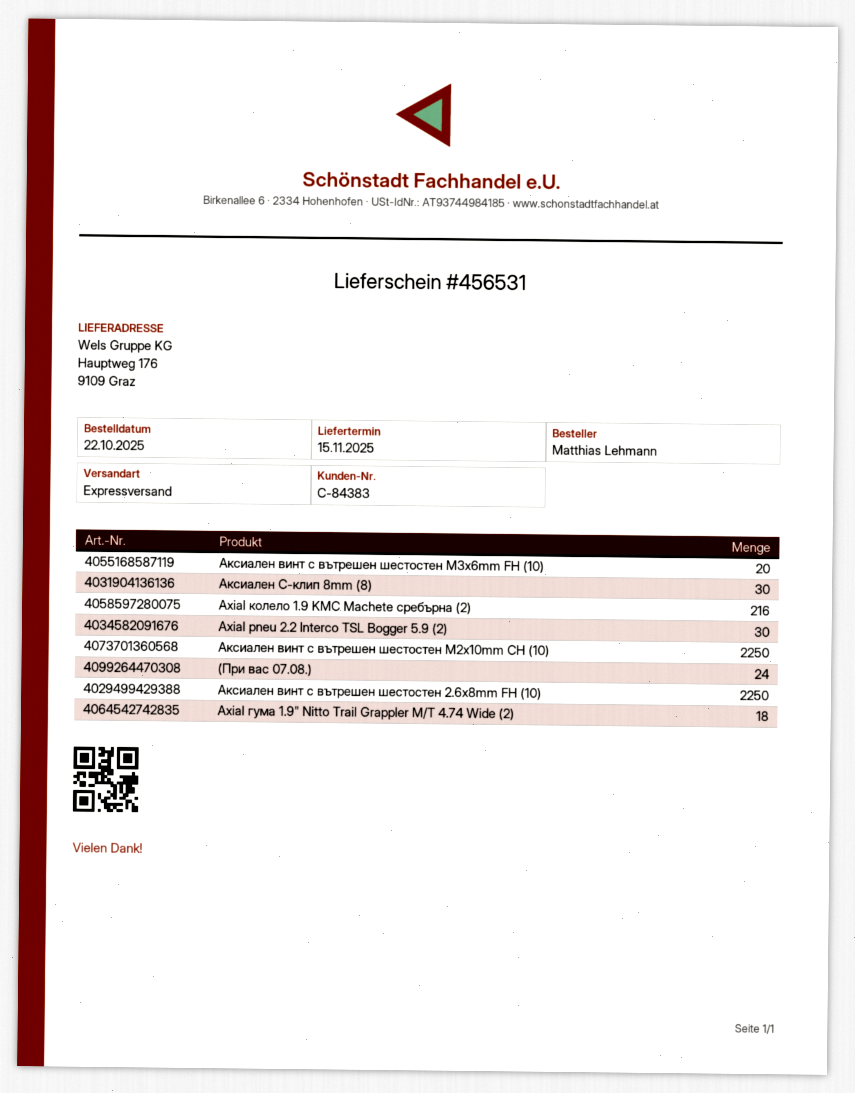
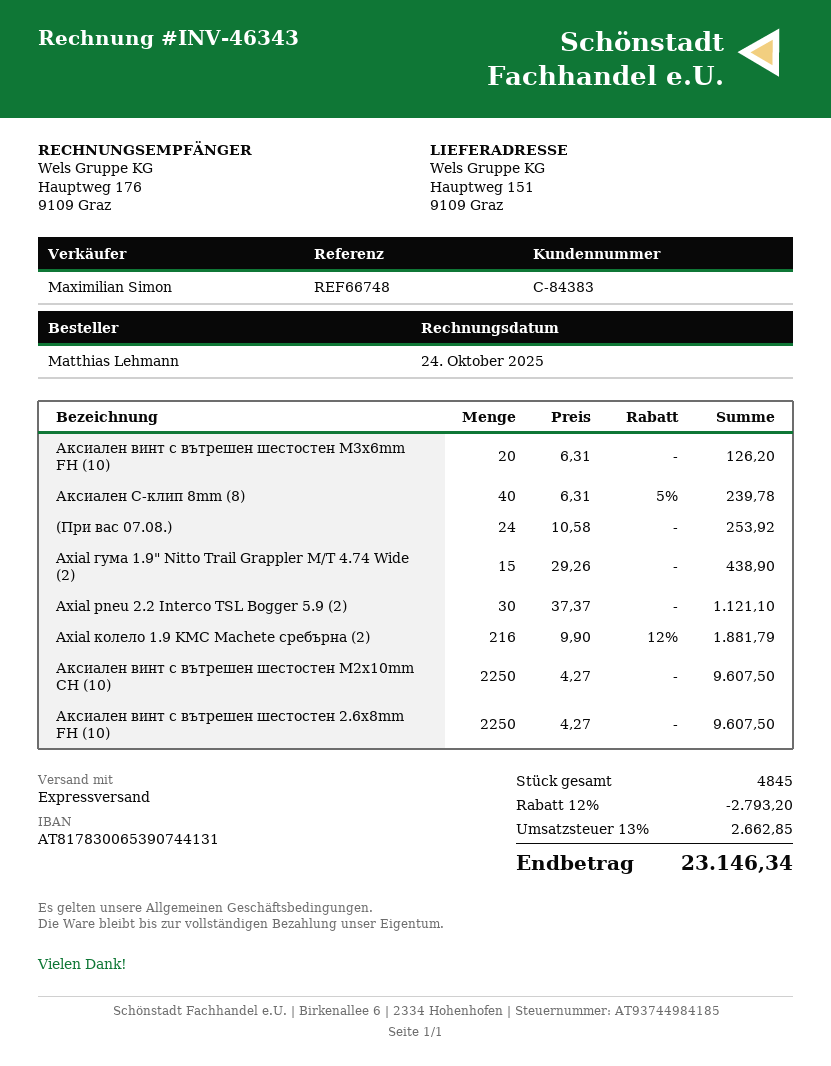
ship to: Hauptweg 176, 9109 Graz -> Hauptweg 151, 9109 Graz
Аксиален C-клип 8mm (8): 30 -> 40
Axial гума 1.9" Nitto Trail Grappler M/T 4.74 Wide (2): 18 -> 15

